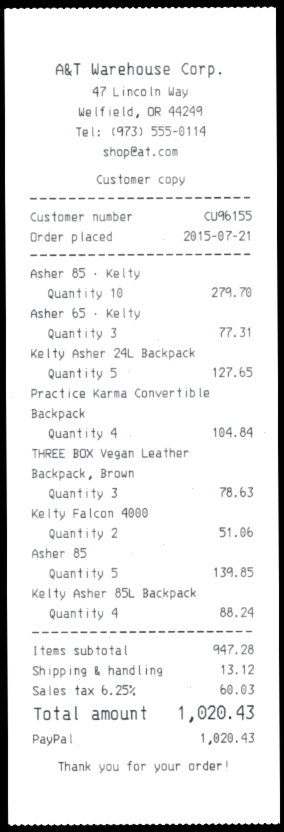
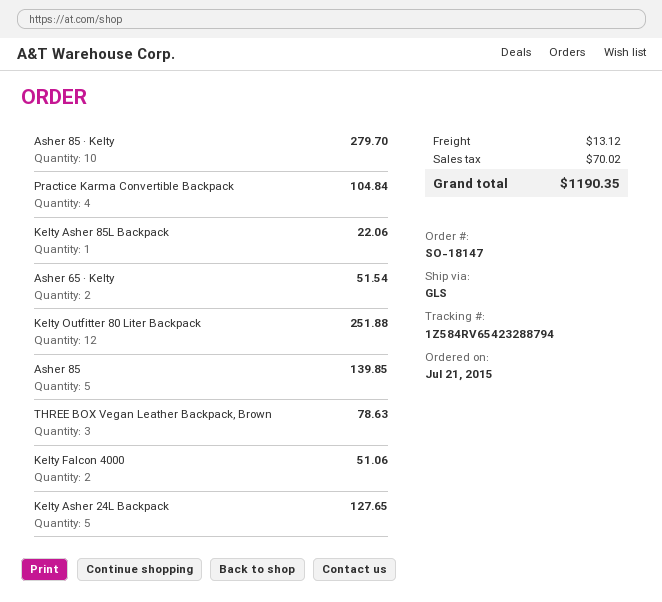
Asher 65 · Kelty: 3 for 77.31 -> 2 for 51.54
Kelty Asher 85L Backpack: 4 for 88.24 -> 1 for 22.06
Kelty Outfitter 80 Liter Backpack: none -> 12 for 251.88
tax: 60.03 -> 70.02
total: 1020.43 -> 1190.35

